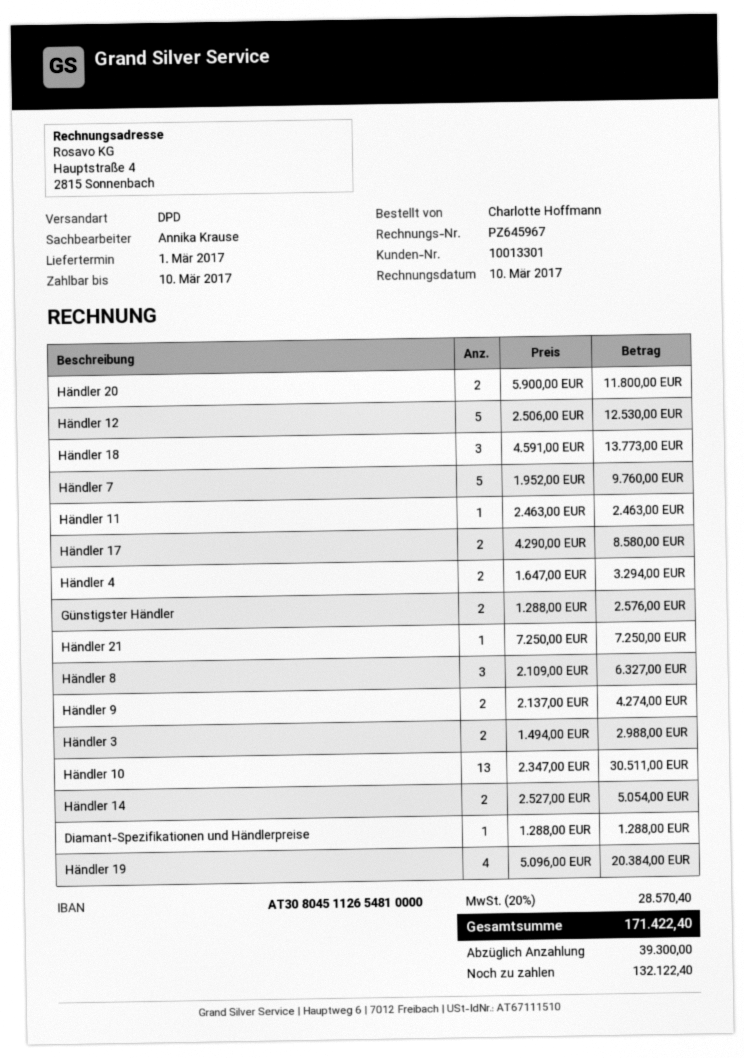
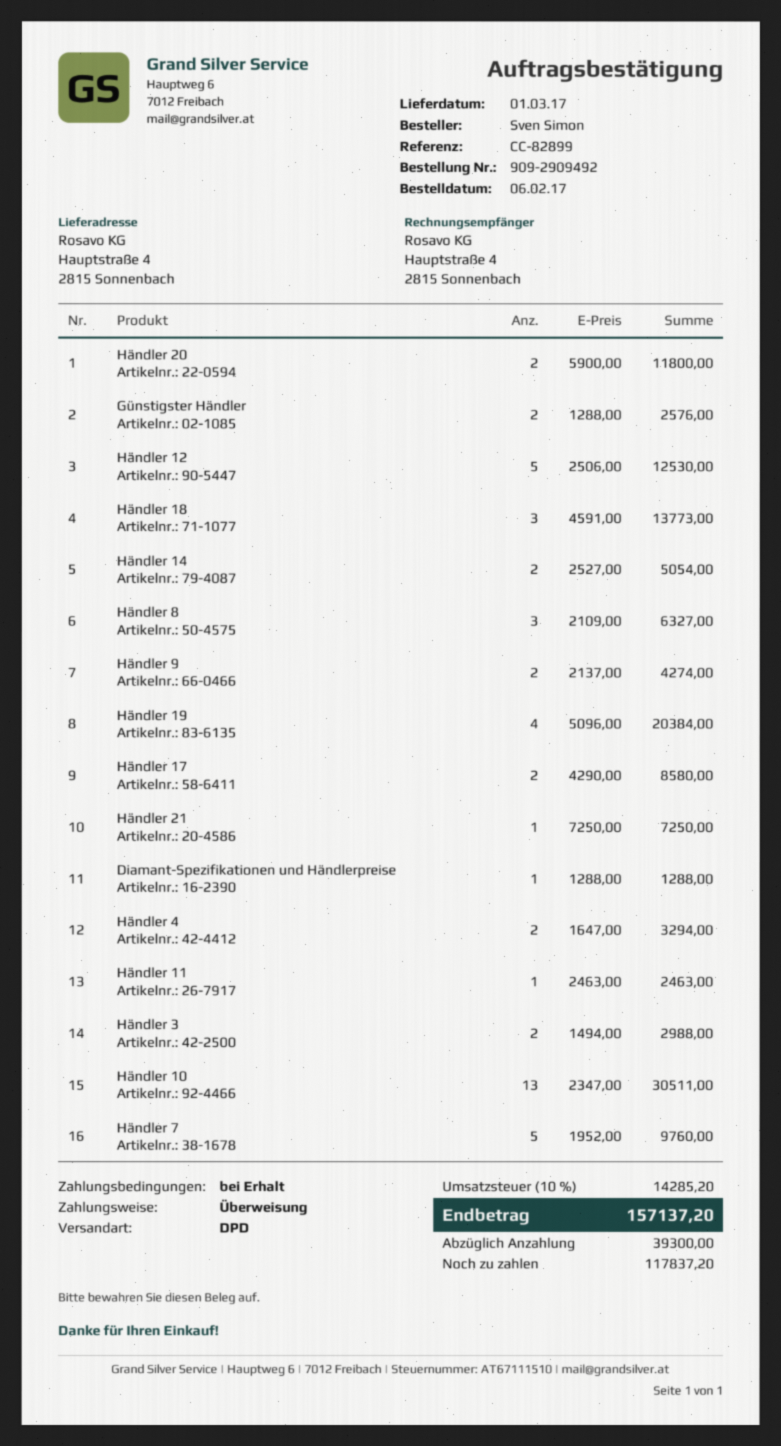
ordered by: Charlotte Hoffmann -> Sven Simon
tax: 20% = 28570.40 -> 10% = 14285.20
total: 171422.40 -> 157137.20
balance: 132122.40 -> 117837.20

